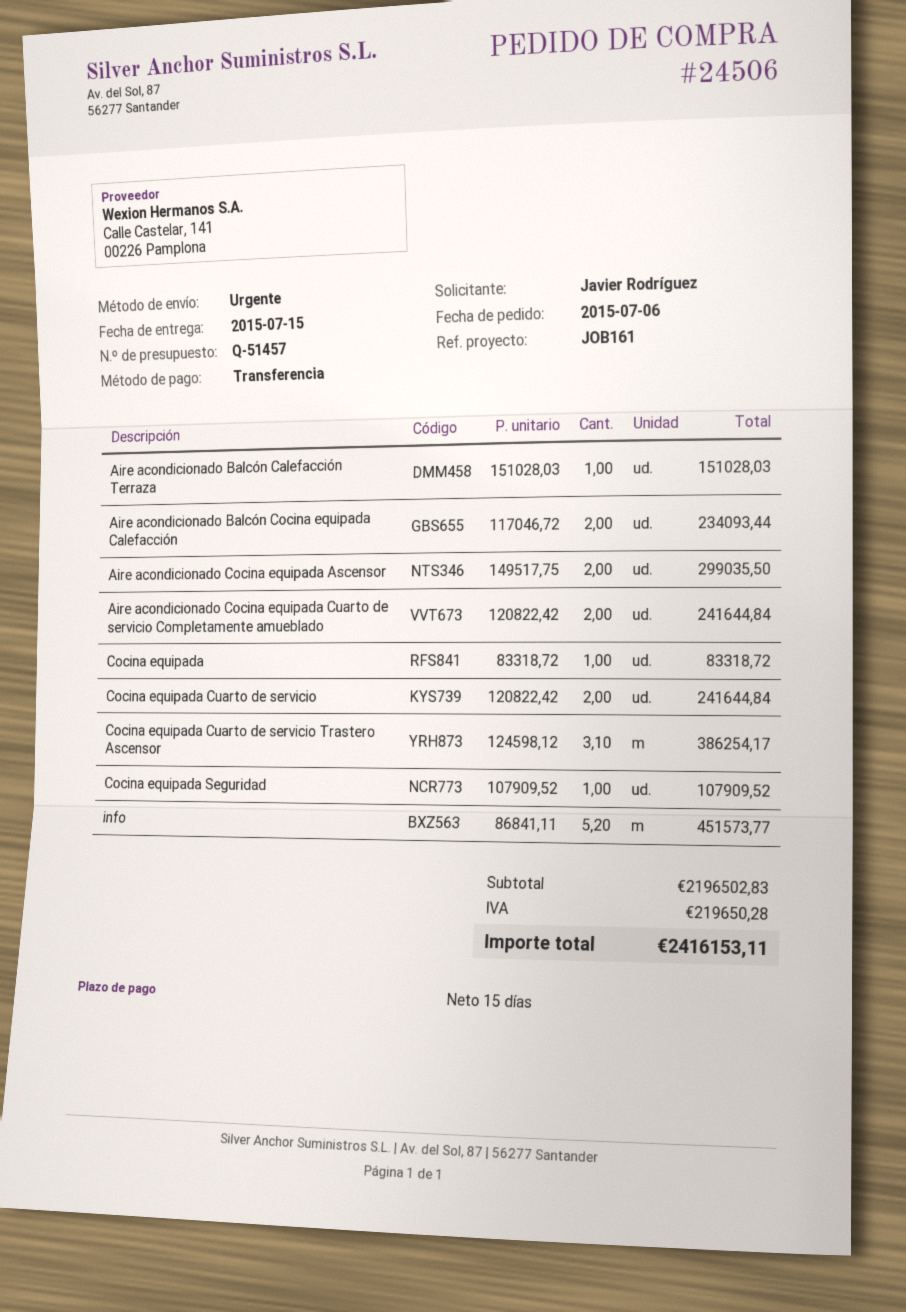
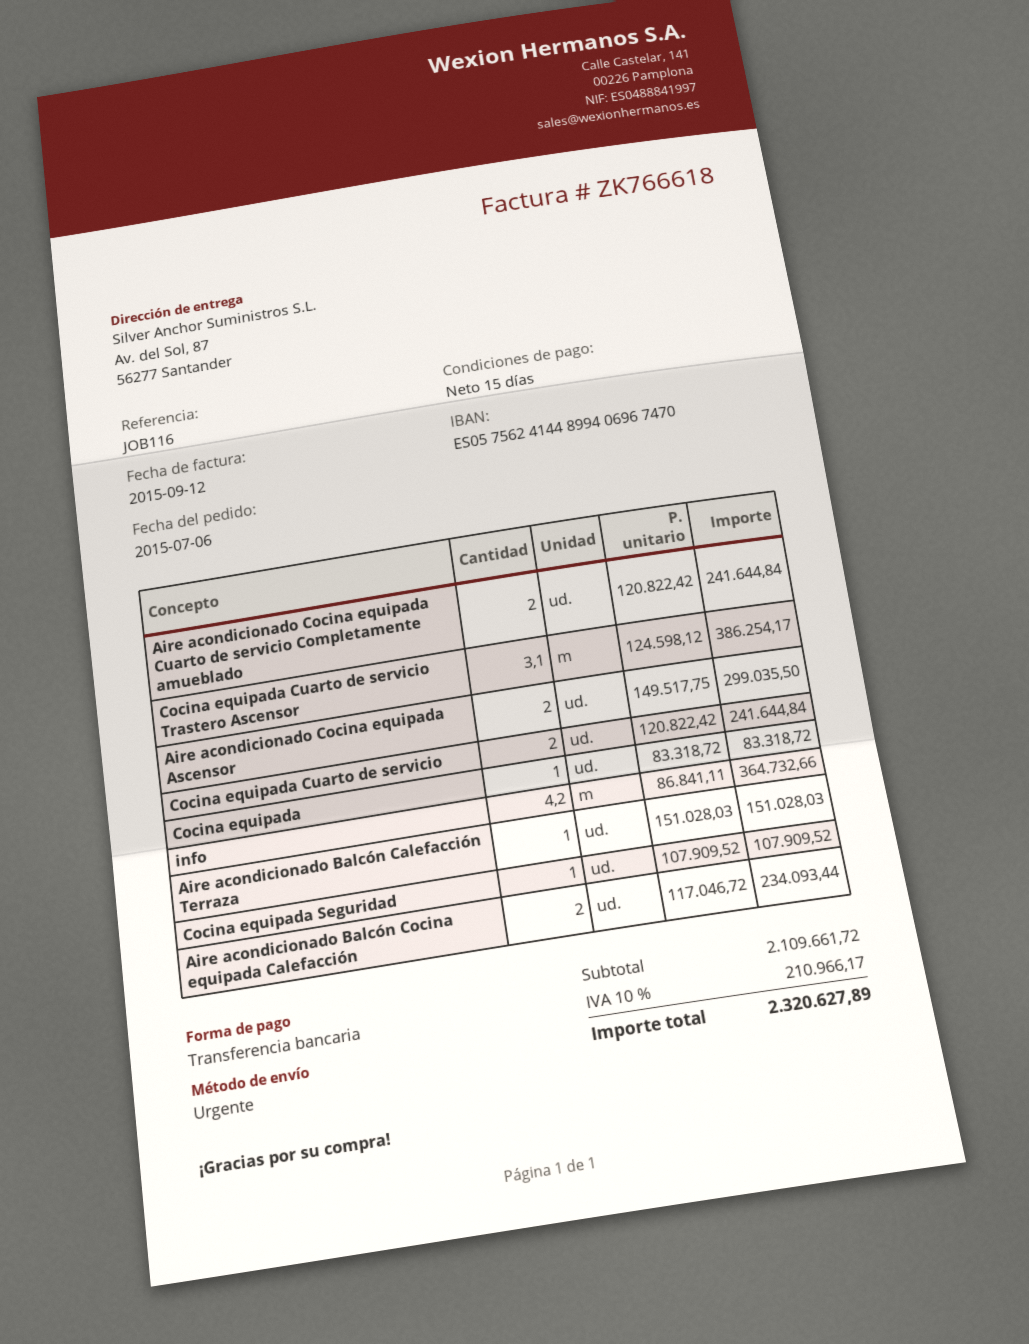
reference: JOB161 -> JOB116
info: 5.2 x 86841.11 = 451573.77 -> 4.2 x 86841.11 = 364732.66
subtotal: 2196502.83 -> 2109661.72
tax: 219650.28 -> 210966.17
total: 2416153.11 -> 2320627.89

